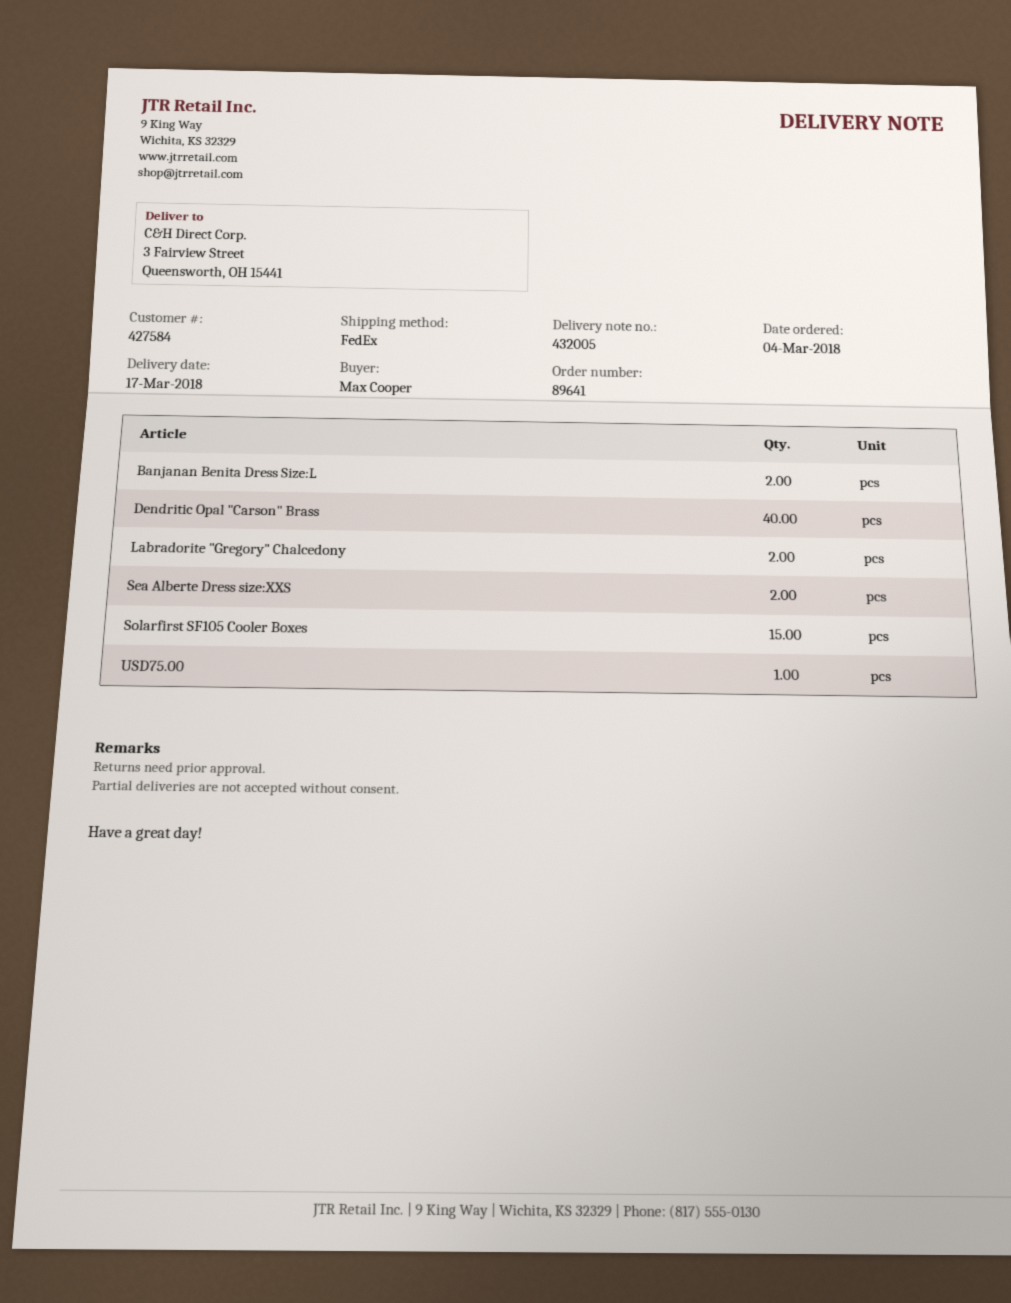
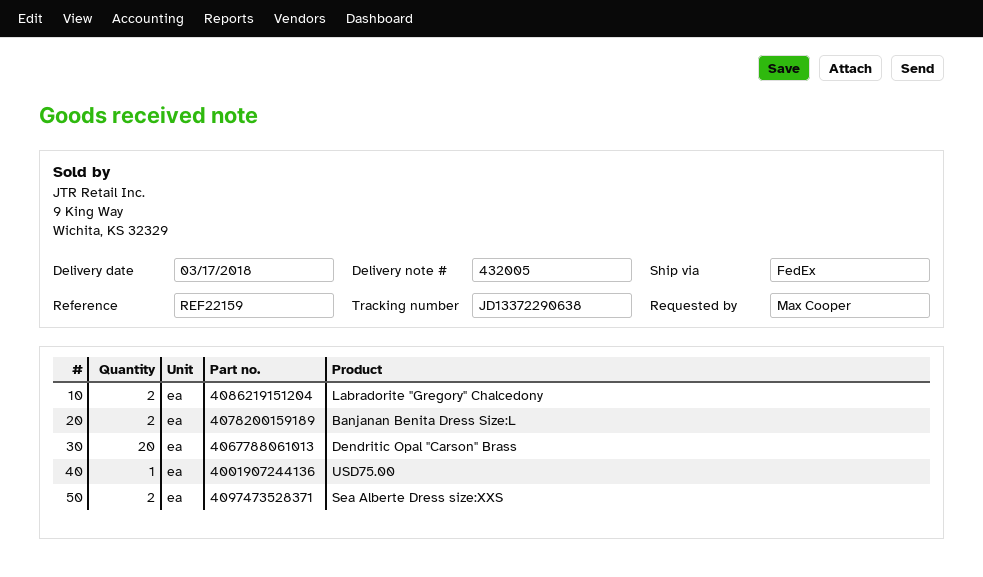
Dendritic Opal "Carson" Brass: 40 -> 20
Solarfirst SF105 Cooler Boxes: 15 -> none

